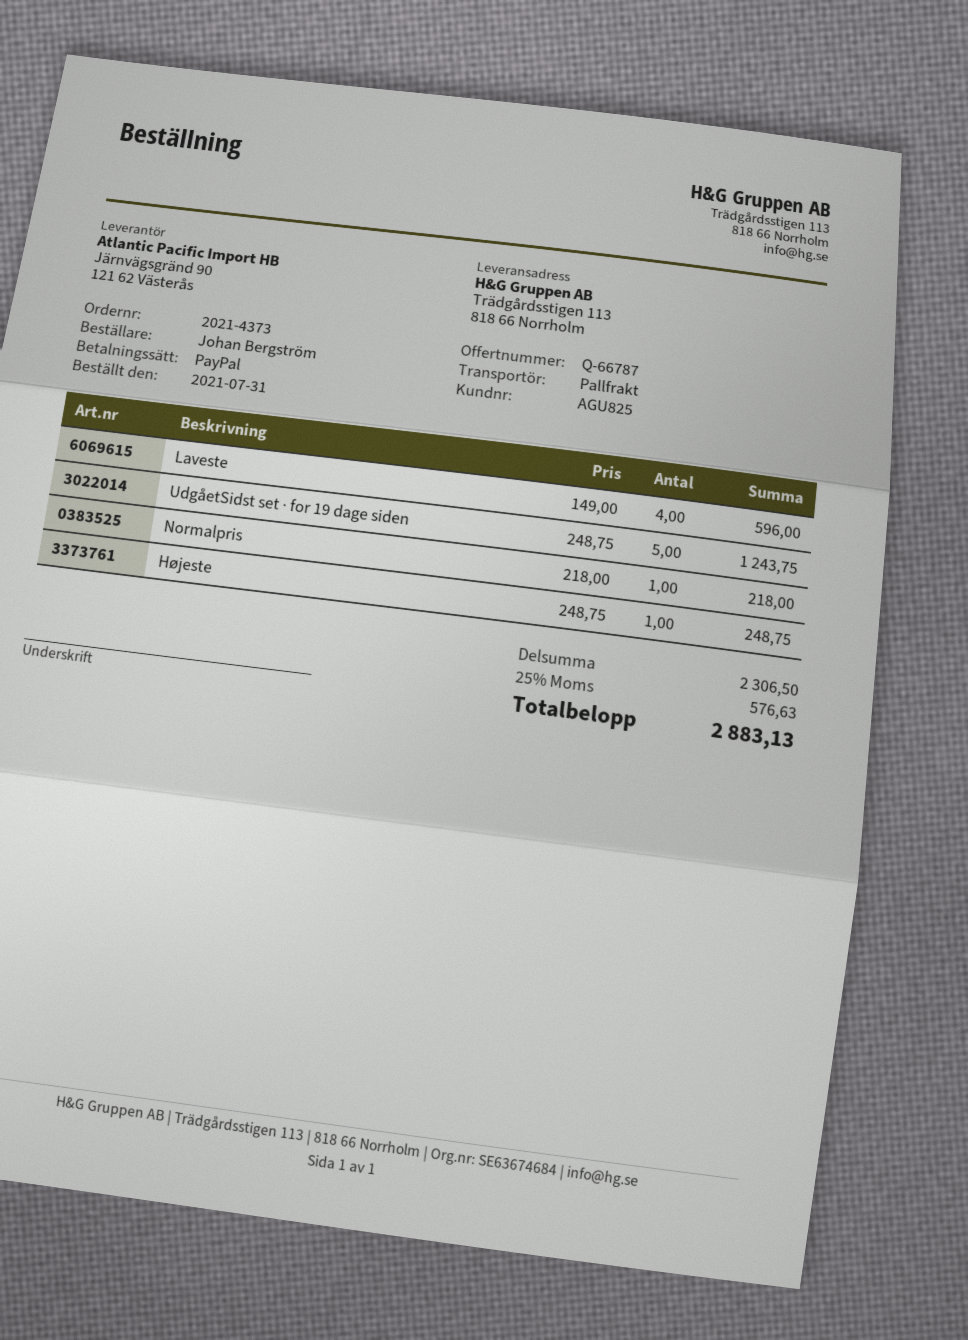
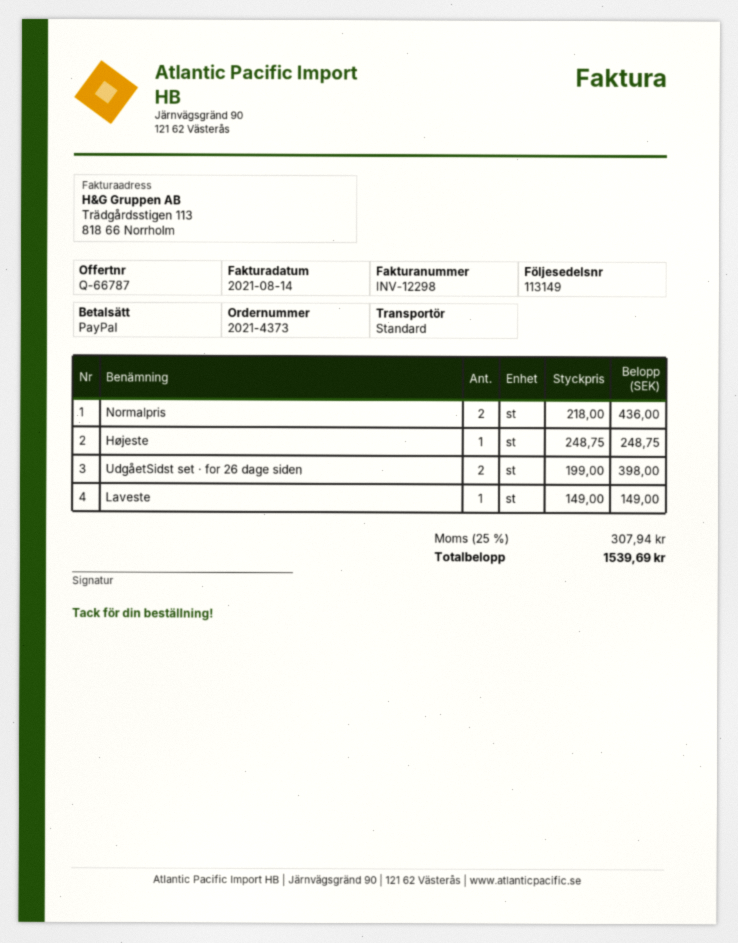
shipping method: pallet freight -> standard
Laveste: 4 x 149.00 = 596.00 -> 1 x 149.00 = 149.00
UdgåetSidst set · for 19 dage siden: 5 x 248.75 = 1243.75 -> none
Normalpris: 1 x 218.00 = 218.00 -> 2 x 218.00 = 436.00
UdgåetSidst set · for 26 dage siden: none -> 2 x 199.00 = 398.00
tax: 25% = 576.63 -> 25% = 307.94
total: 2883.13 -> 1539.69

